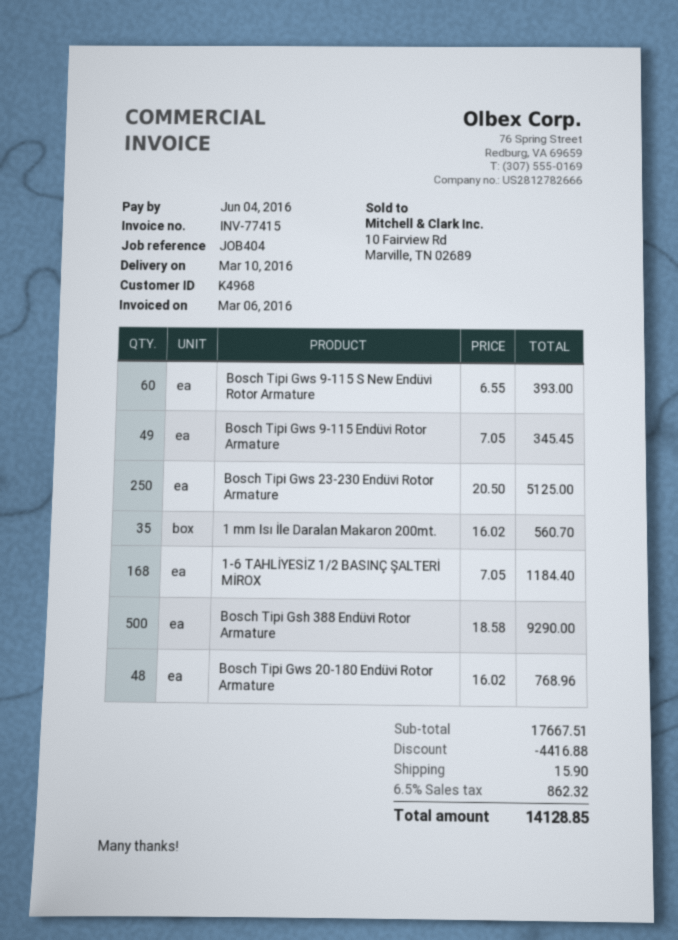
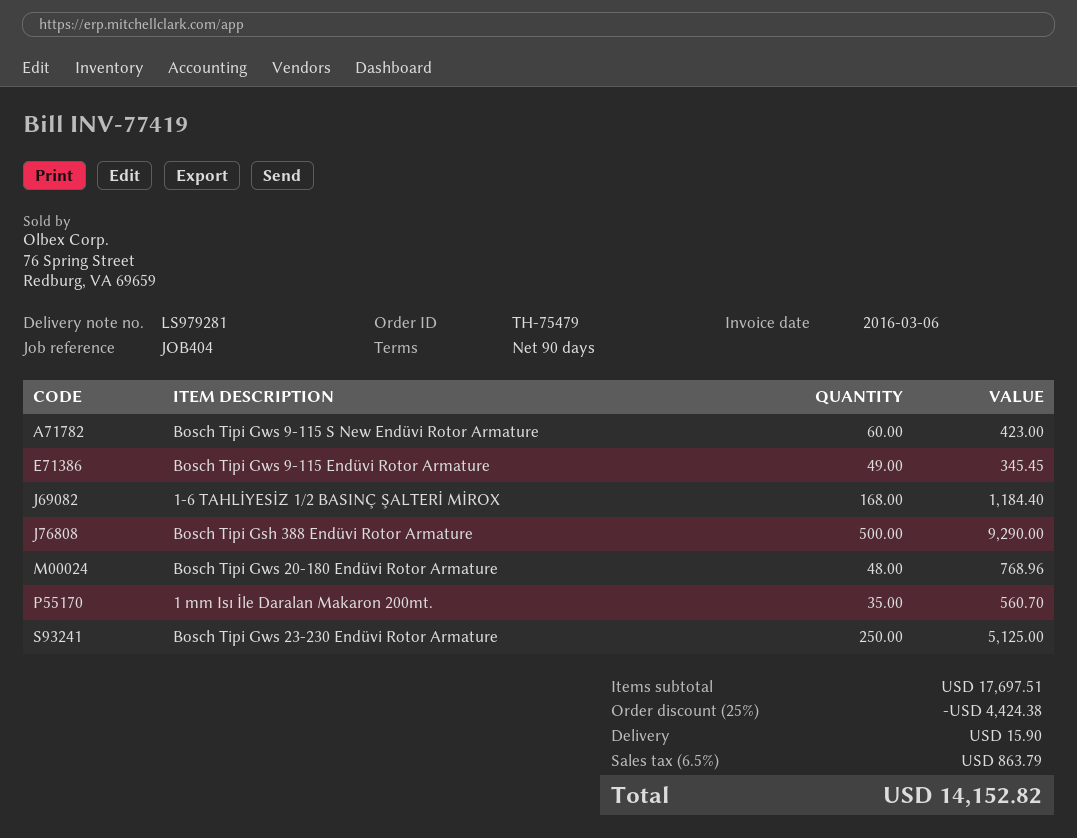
invoice number: INV-77415 -> INV-77419
Bosch Tipi Gws 9-115 S New Endüvi Rotor Armature: 60 for 393.00 -> 60 for 423.00
subtotal: 17667.51 -> 17697.51
discount: 4416.88 -> 4424.38
tax: 6.5% = 862.32 -> 6.5% = 863.79
total: 14128.85 -> 14152.82

